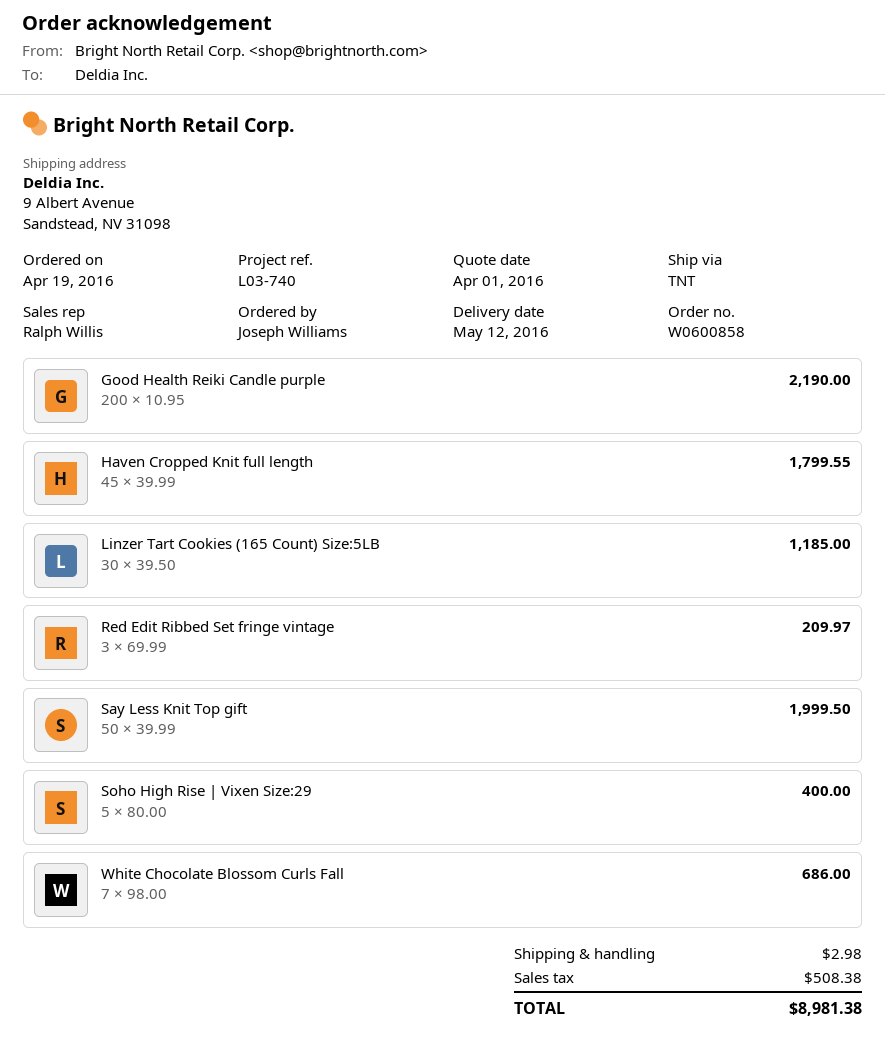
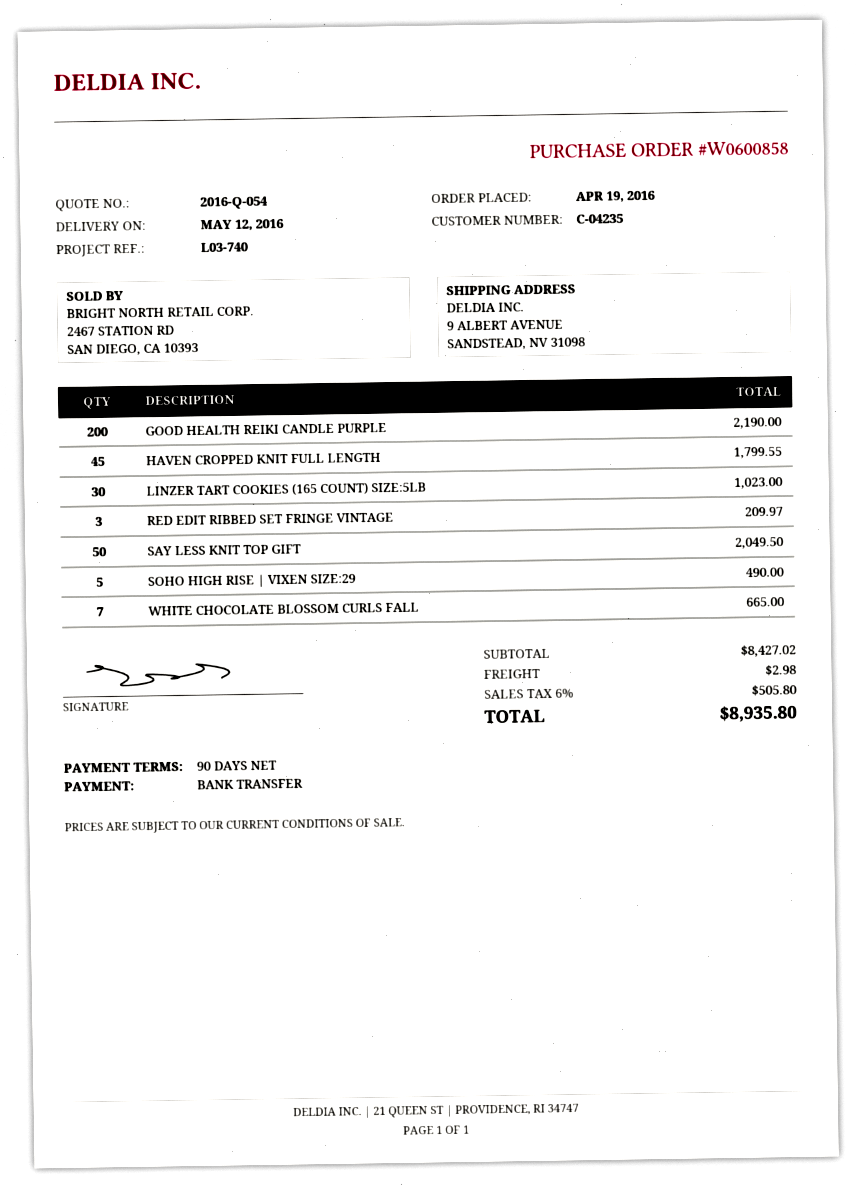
Linzer Tart Cookies (165 Count) Size:5LB: 30 for 1185.00 -> 30 for 1023.00
Say Less Knit Top gift: 50 for 1999.50 -> 50 for 2049.50
Soho High Rise | Vixen Size:29: 5 for 400.00 -> 5 for 490.00
White Chocolate Blossom Curls Fall: 7 for 686.00 -> 7 for 665.00
tax: 508.38 -> 505.80
total: 8981.38 -> 8935.80

